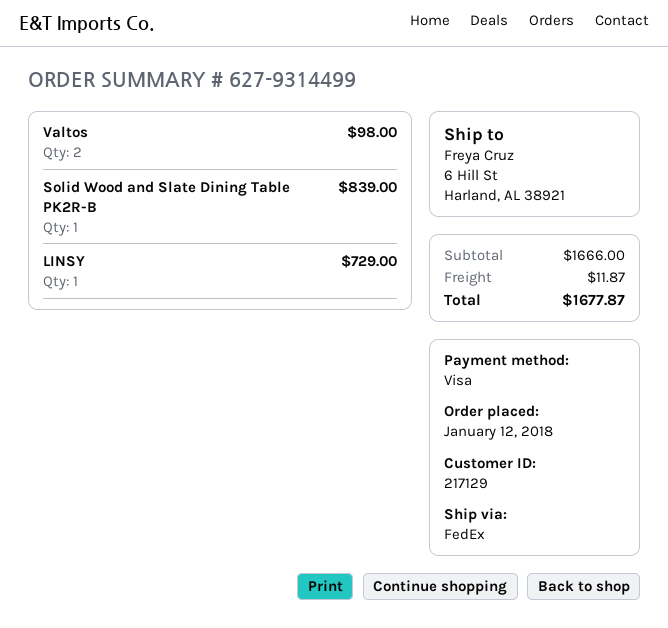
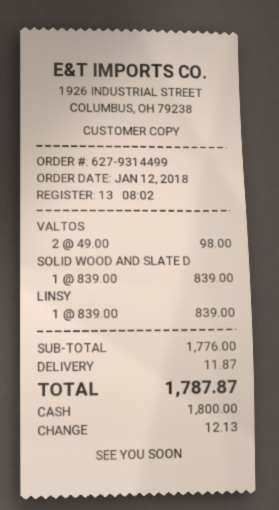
payment method: Visa -> cash
LINSY: 1 for 729.00 -> 1 for 839.00
subtotal: 1666.00 -> 1776.00
total: 1677.87 -> 1787.87

